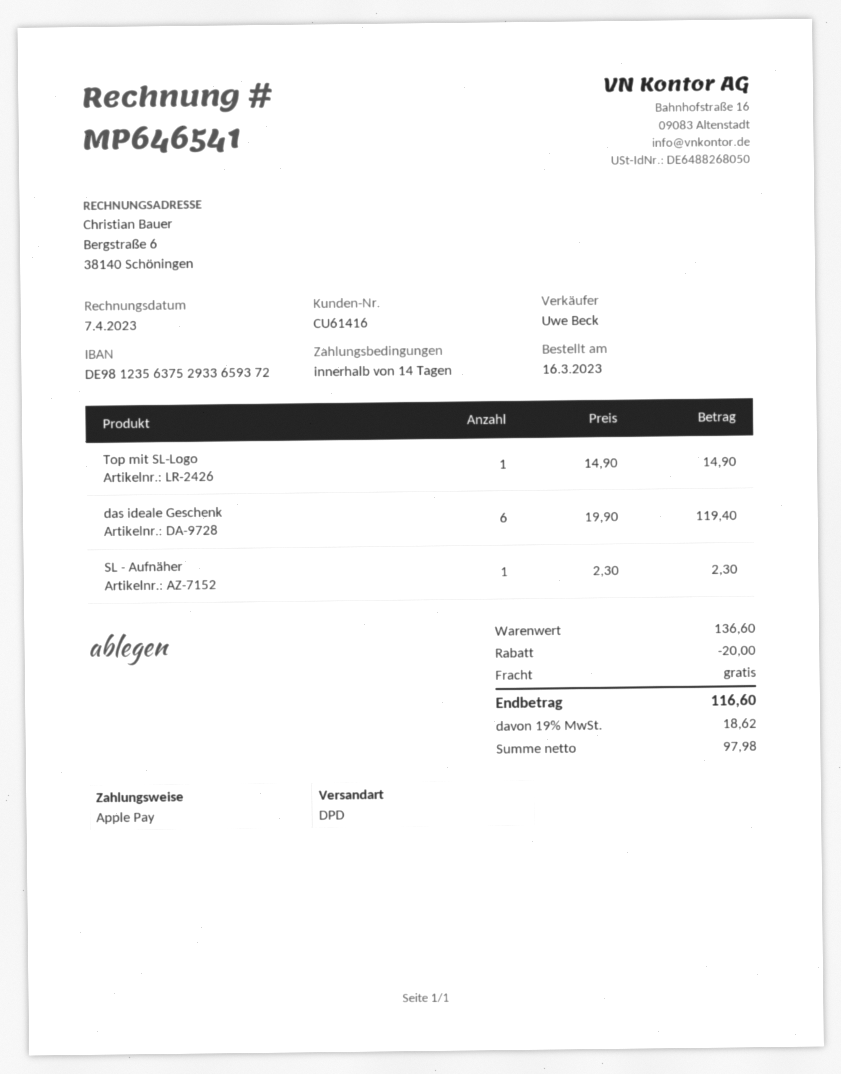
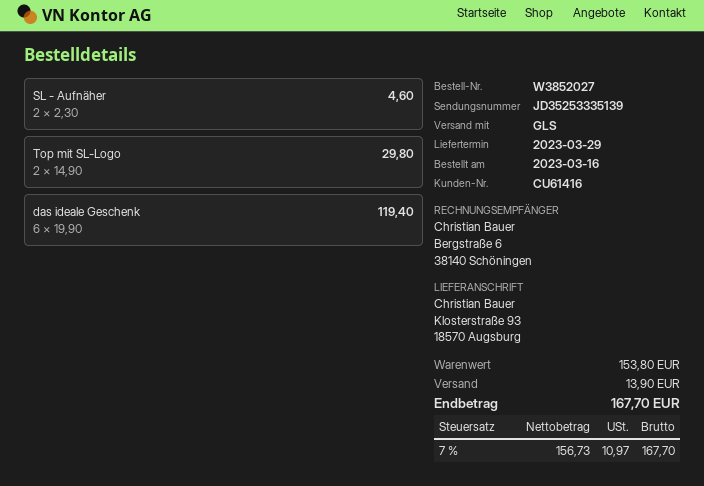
shipping method: DPD -> GLS
Top mit SL-Logo: 1 x 14.90 = 14.90 -> 2 x 14.90 = 29.80
SL - Aufnäher: 1 x 2.30 = 2.30 -> 2 x 2.30 = 4.60
subtotal: 136.60 -> 153.80
discount: 20.00 -> none
shipping: 0.00 -> 13.90
net: 97.98 -> 156.73
tax: 19% = 18.62 -> 7% = 10.97
total: 116.60 -> 167.70

